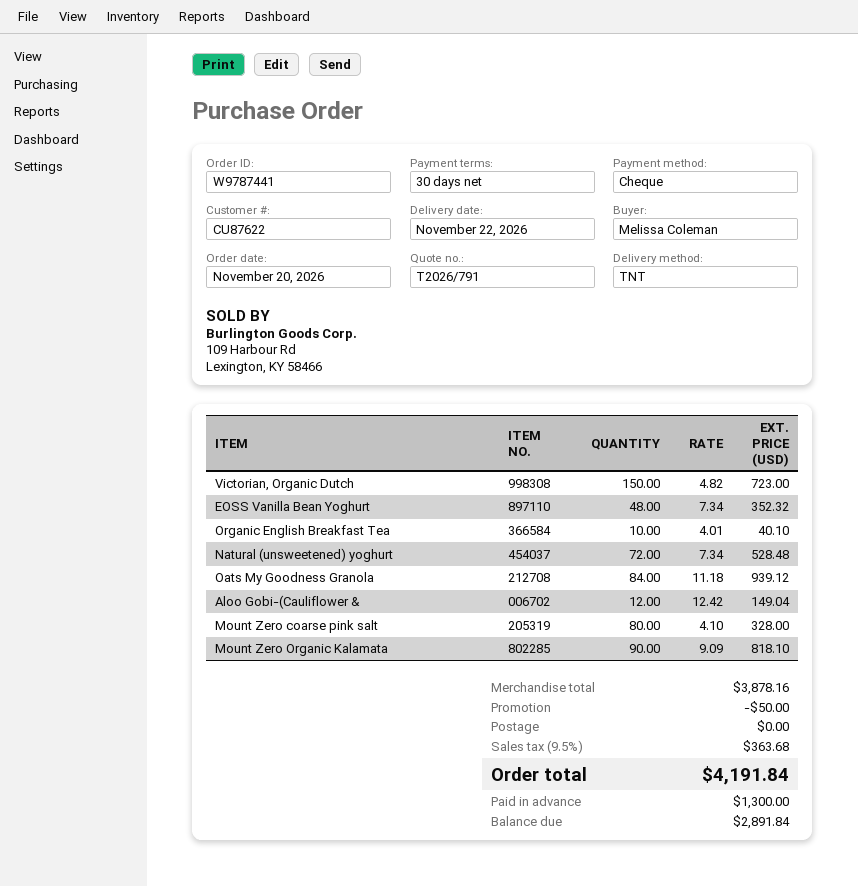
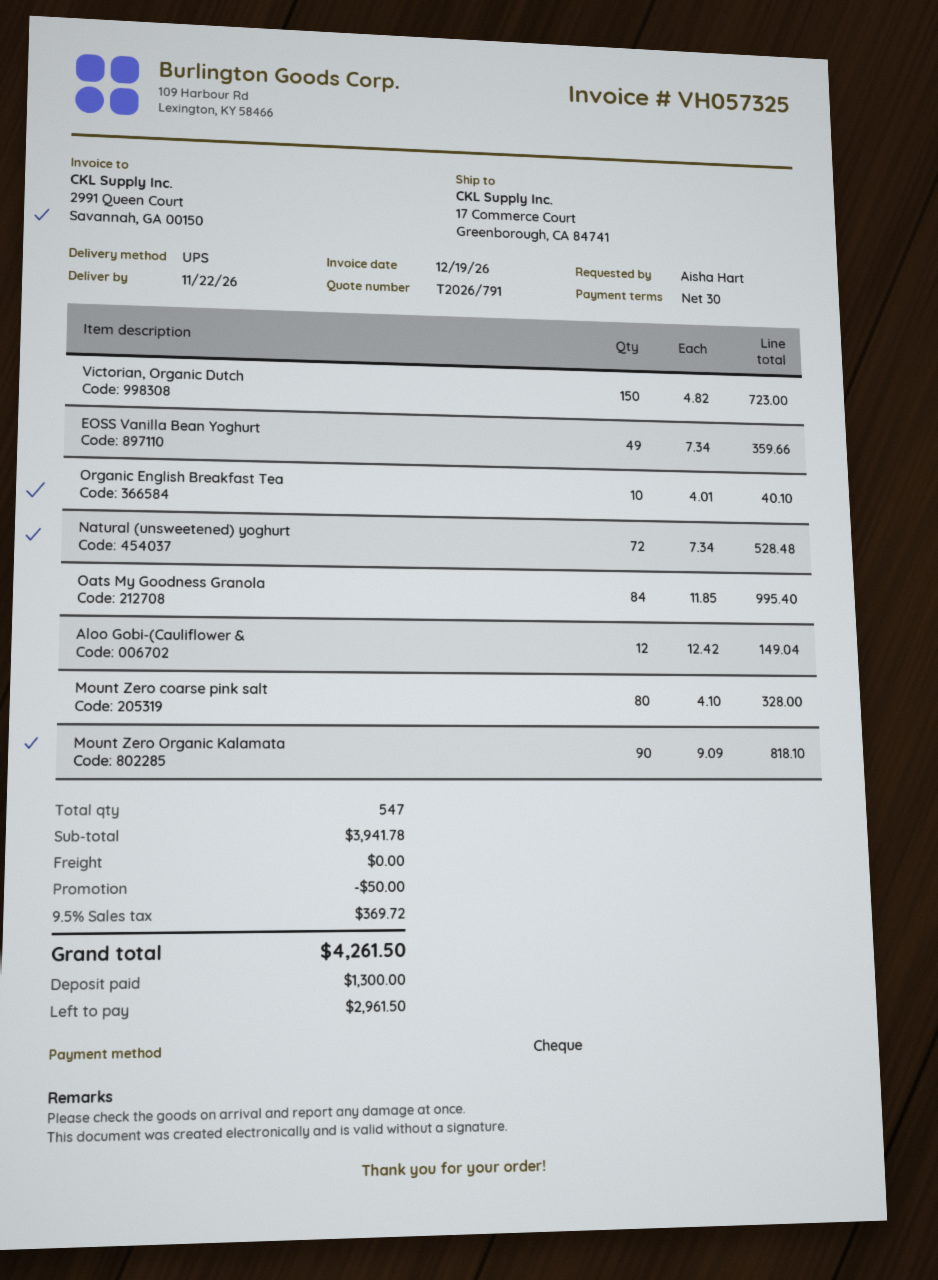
ordered by: Melissa Coleman -> Aisha Hart
shipping method: TNT -> UPS
EOSS Vanilla Bean Yoghurt: 48 x 7.34 = 352.32 -> 49 x 7.34 = 359.66
Oats My Goodness Granola: 84 x 11.18 = 939.12 -> 84 x 11.85 = 995.40
subtotal: 3878.16 -> 3941.78
tax: 9.5% = 363.68 -> 9.5% = 369.72
total: 4191.84 -> 4261.50
balance: 2891.84 -> 2961.50

